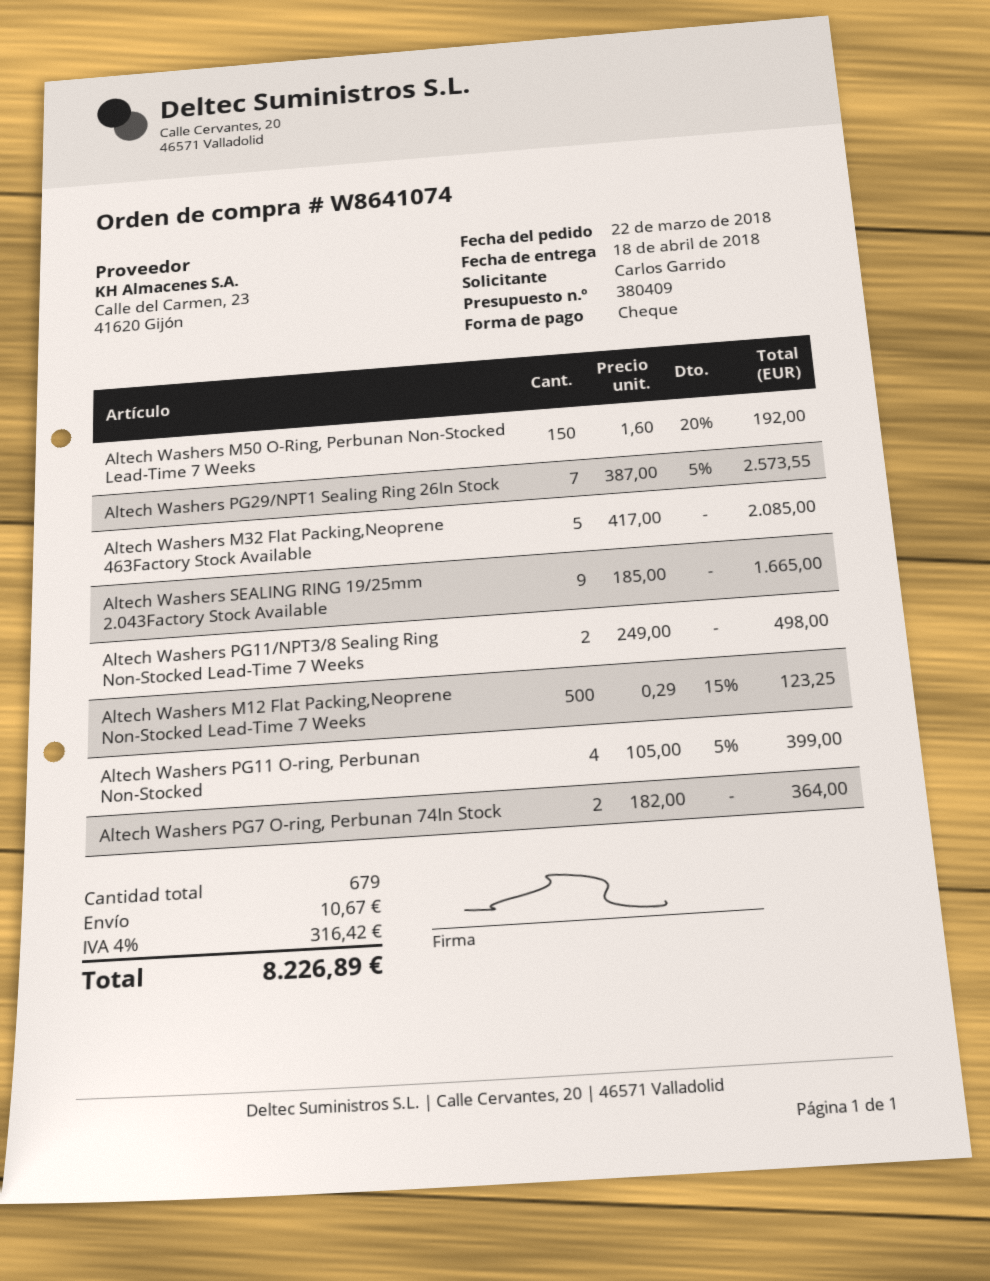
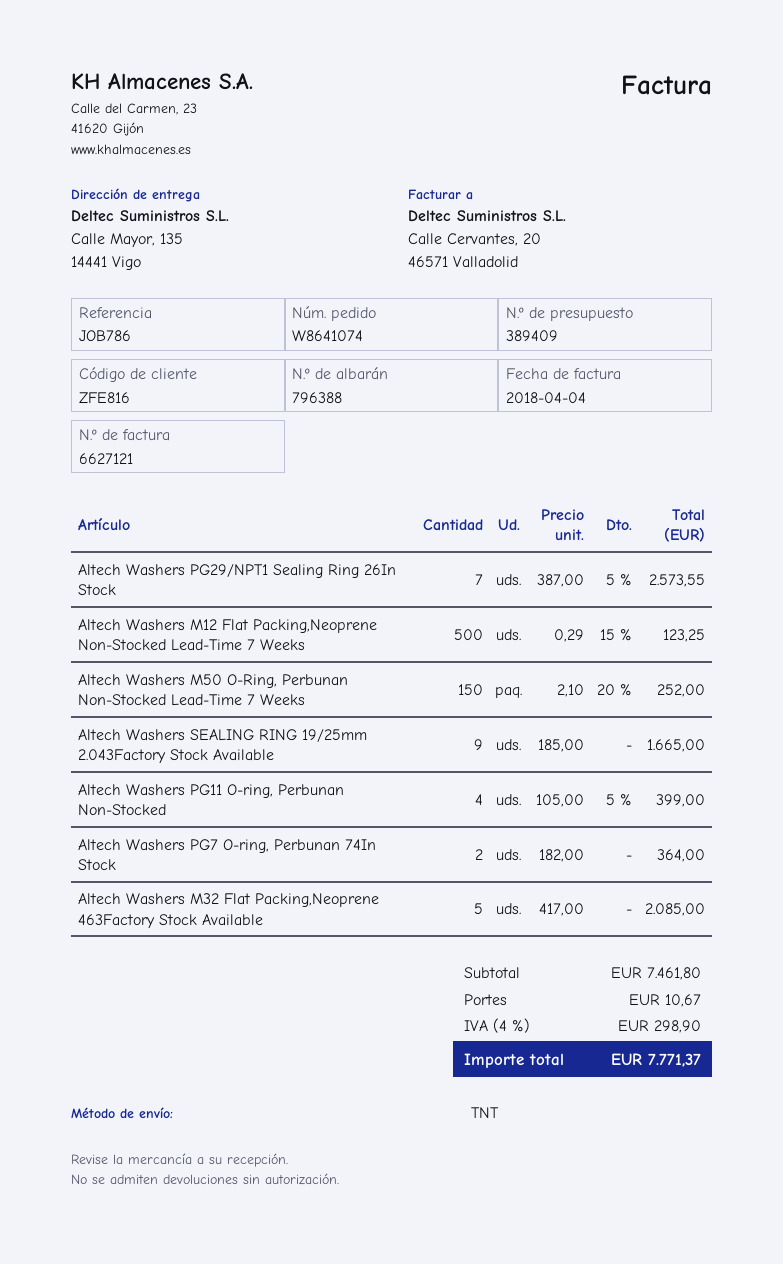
quote number: 380409 -> 389409
Altech Washers M50 O-Ring, Perbunan Non-Stocked Lead-Time 7 Weeks: 150 x 1.60 - 20% = 192.00 -> 150 x 2.10 - 20% = 252.00
Altech Washers PG11/NPT3/8 Sealing Ring Non-Stocked Lead-Time 7 Weeks: 2 x 249.00 = 498.00 -> none
tax: 4% = 316.42 -> 4% = 298.90
total: 8226.89 -> 7771.37

